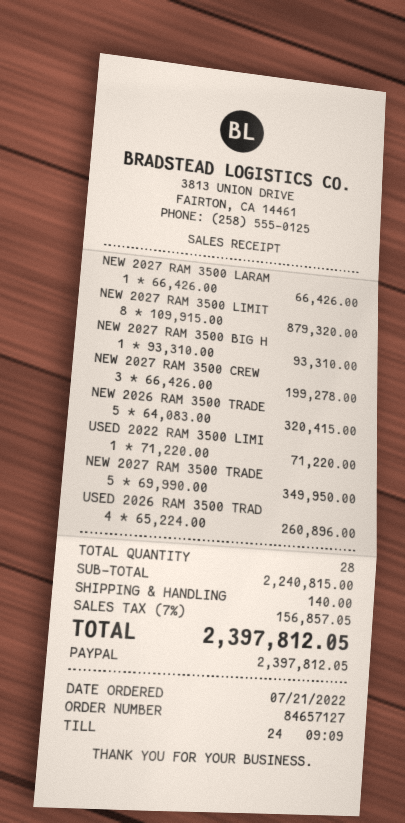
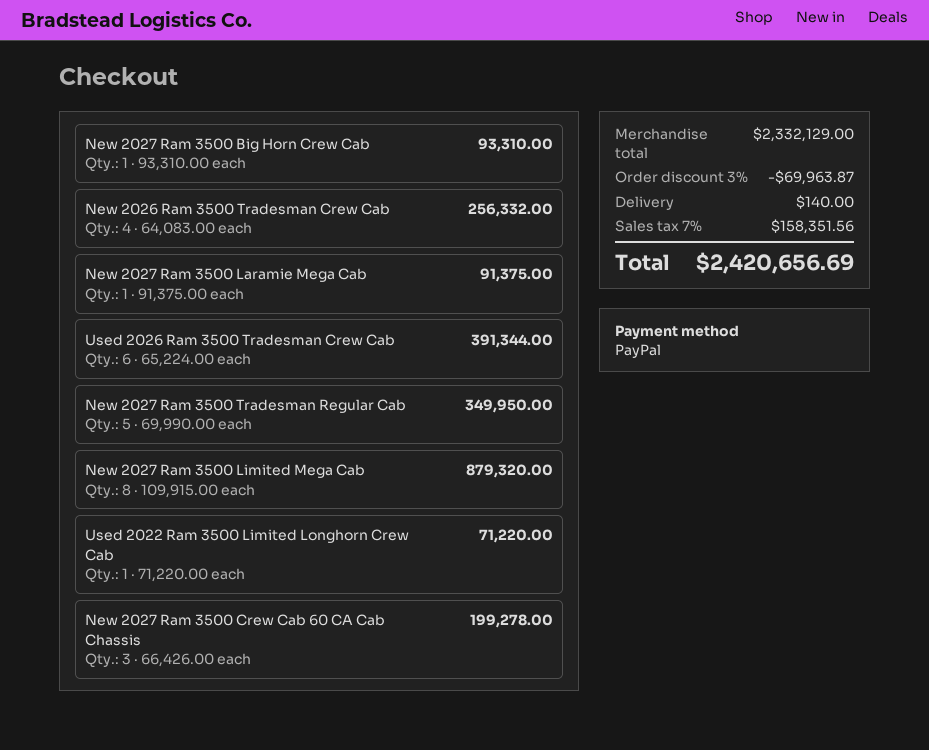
NEW 2027 RAM 3500 LARAM: 1 x 66426.00 = 66426.00 -> 1 x 91375.00 = 91375.00
NEW 2026 RAM 3500 TRADE: 5 x 64083.00 = 320415.00 -> 4 x 64083.00 = 256332.00
USED 2026 RAM 3500 TRAD: 4 x 65224.00 = 260896.00 -> 6 x 65224.00 = 391344.00
subtotal: 2240815.00 -> 2332129.00
discount: none -> 3% = 69963.87
tax: 7% = 156857.05 -> 7% = 158351.56
total: 2397812.05 -> 2420656.69

